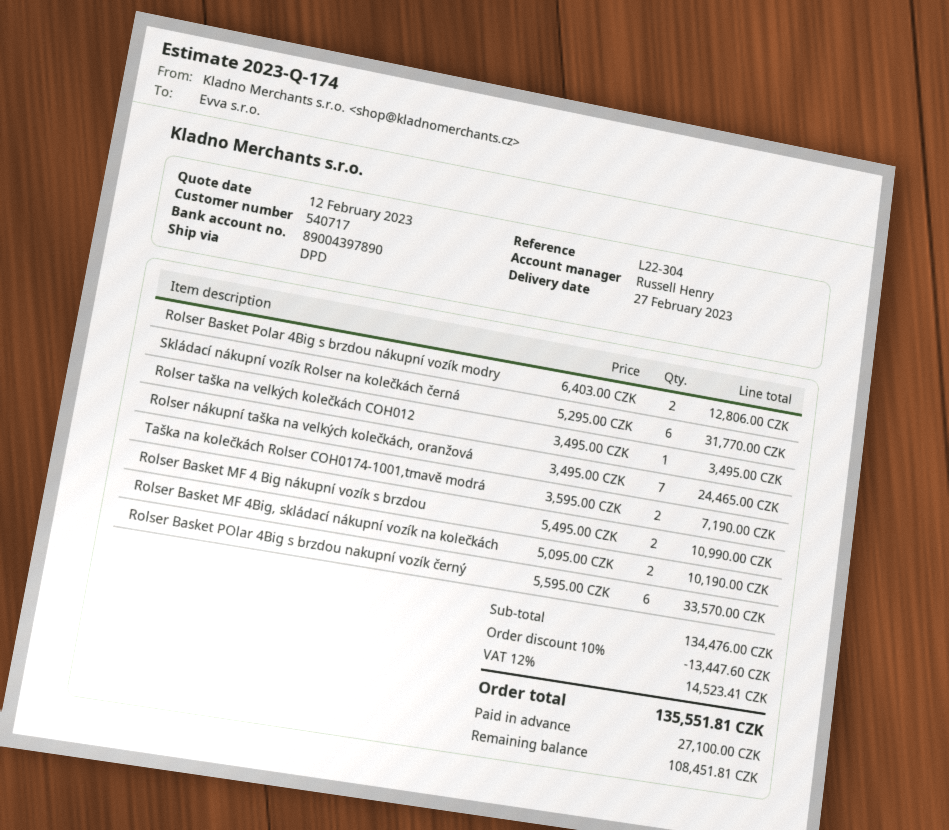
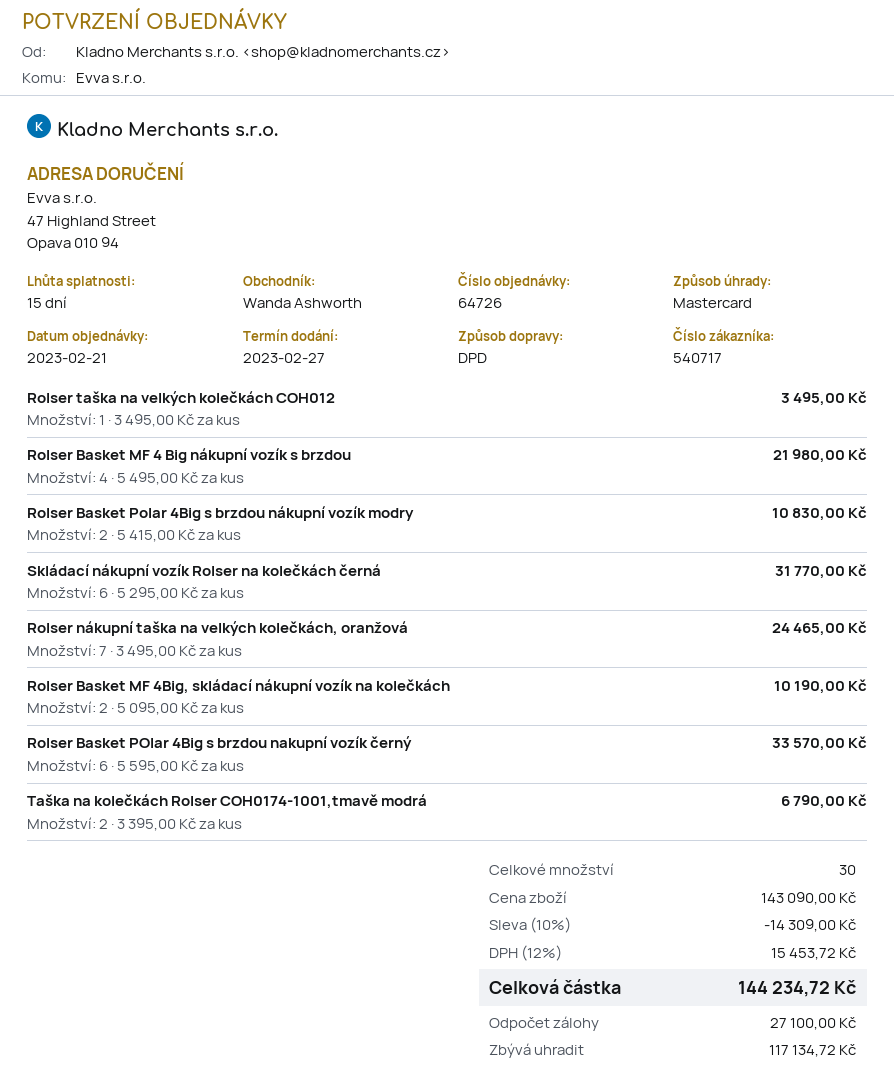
sales rep: Russell Henry -> Wanda Ashworth
Rolser Basket Polar 4Big s brzdou nákupní vozík modry: 2 x 6403.00 = 12806.00 -> 2 x 5415.00 = 10830.00
Taška na kolečkách Rolser COH0174-1001,tmavě modrá: 2 x 3595.00 = 7190.00 -> 2 x 3395.00 = 6790.00
Rolser Basket MF 4 Big nákupní vozík s brzdou: 2 x 5495.00 = 10990.00 -> 4 x 5495.00 = 21980.00
subtotal: 134476.00 -> 143090.00
discount: 10% = 13447.60 -> 10% = 14309.00
tax: 12% = 14523.41 -> 12% = 15453.72
total: 135551.81 -> 144234.72
balance: 108451.81 -> 117134.72

